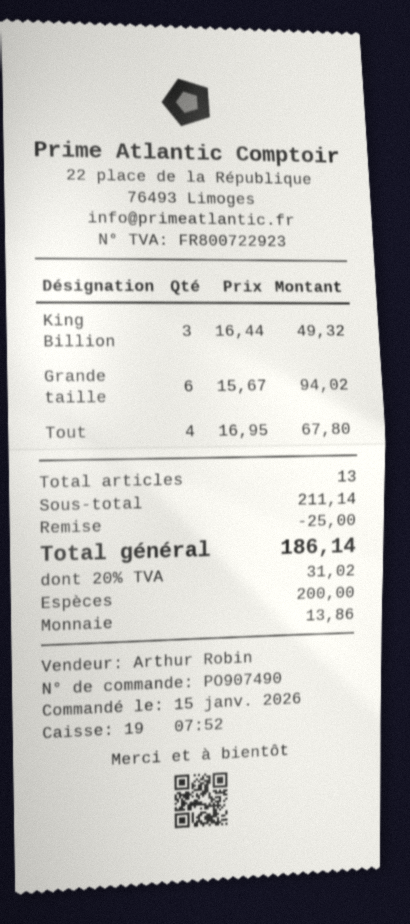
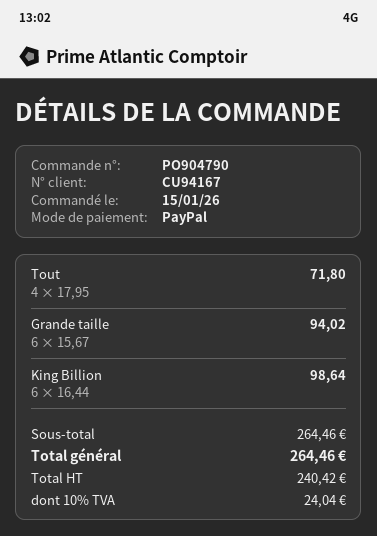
order number: PO907490 -> PO904790
payment method: cash -> PayPal
King Billion: 3 x 16.44 = 49.32 -> 6 x 16.44 = 98.64
Tout: 4 x 16.95 = 67.80 -> 4 x 17.95 = 71.80
subtotal: 211.14 -> 264.46
discount: 25.00 -> none
tax: 20% = 31.02 -> 10% = 24.04
total: 186.14 -> 264.46

